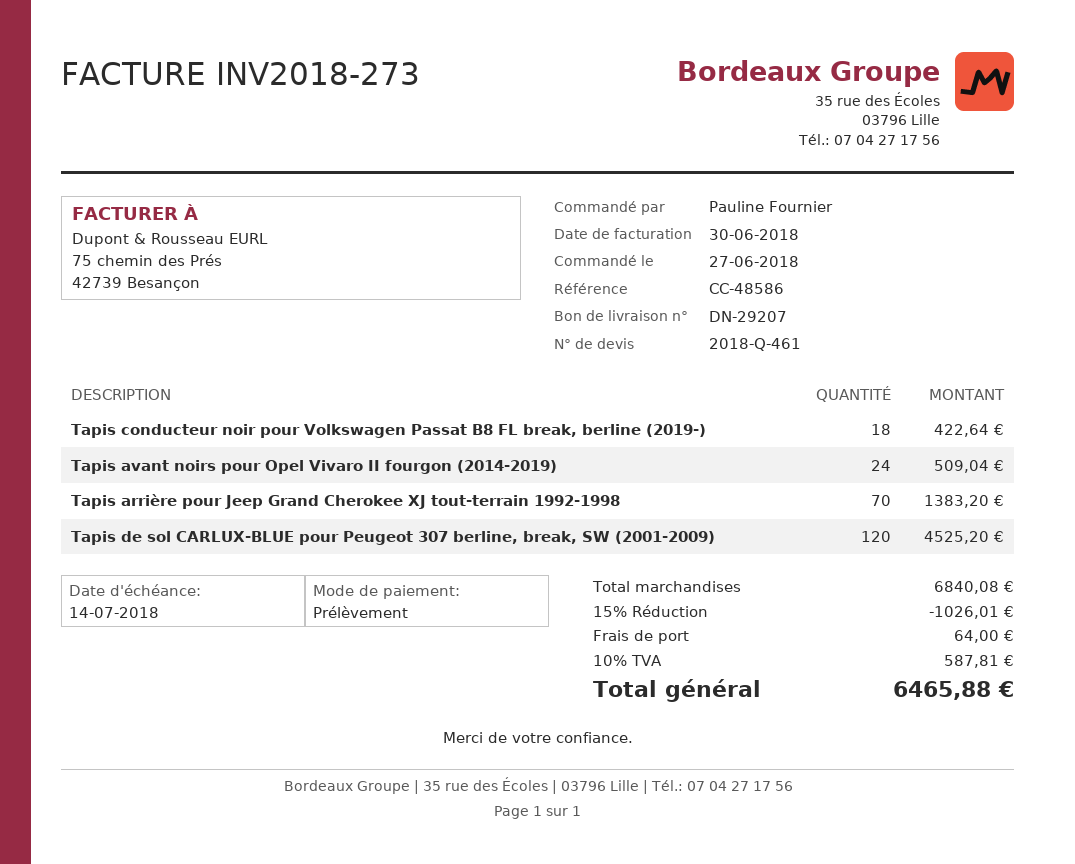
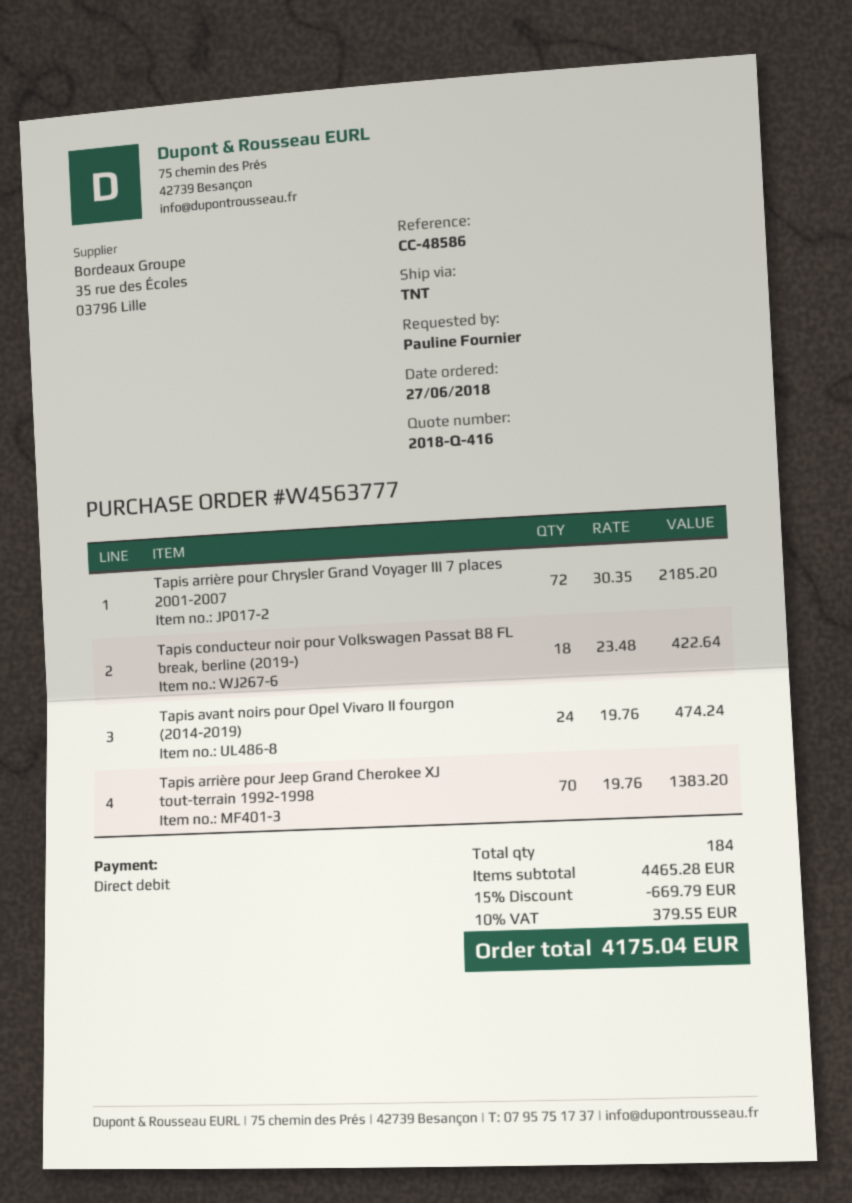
quote number: 2018-Q-461 -> 2018-Q-416
Tapis avant noirs pour Opel Vivaro II fourgon (2014-2019): 24 for 509.04 -> 24 for 474.24
Tapis de sol CARLUX-BLUE pour Peugeot 307 berline, break, SW (2001-2009): 120 for 4525.20 -> none
Tapis arrière pour Chrysler Grand Voyager III 7 places 2001-2007: none -> 72 for 2185.20
subtotal: 6840.08 -> 4465.28
discount: 15% = 1026.01 -> 15% = 669.79
shipping: 64.00 -> none
tax: 10% = 587.81 -> 10% = 379.55
total: 6465.88 -> 4175.04

